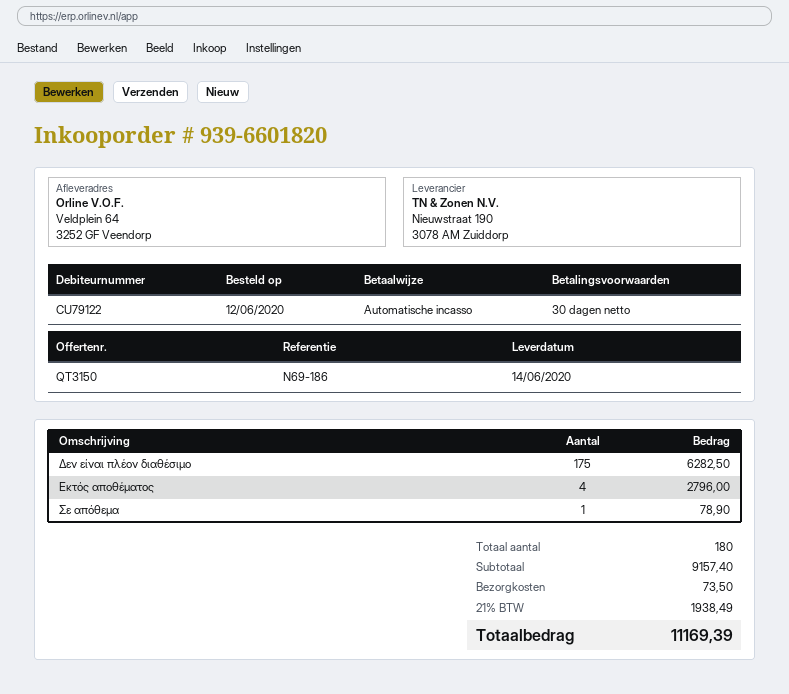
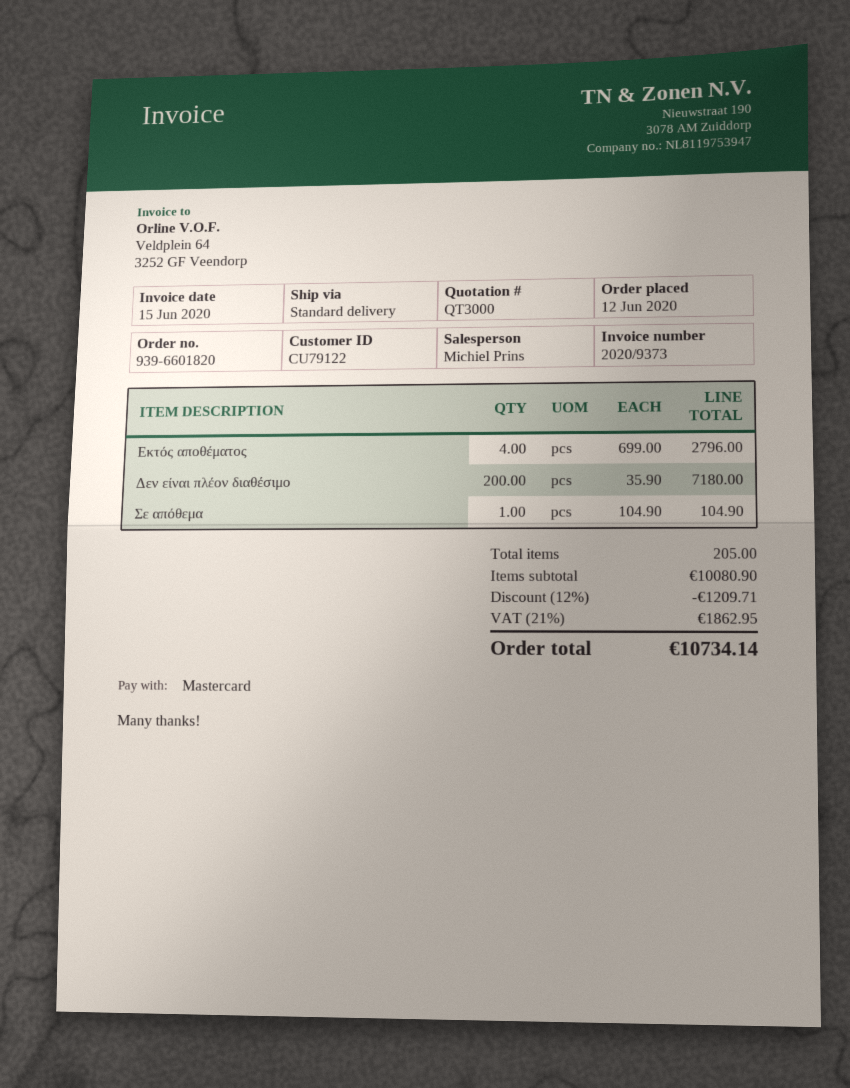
quote number: QT3150 -> QT3000
payment method: direct debit -> Mastercard
Δεν είναι πλέον διαθέσιμο: 175 for 6282.50 -> 200 for 7180.00
Σε απόθεμα: 1 for 78.90 -> 1 for 104.90
total quantity: 180 -> 205
subtotal: 9157.40 -> 10080.90
discount: none -> 12% = 1209.71
shipping: 73.50 -> none
tax: 21% = 1938.49 -> 21% = 1862.95
total: 11169.39 -> 10734.14

